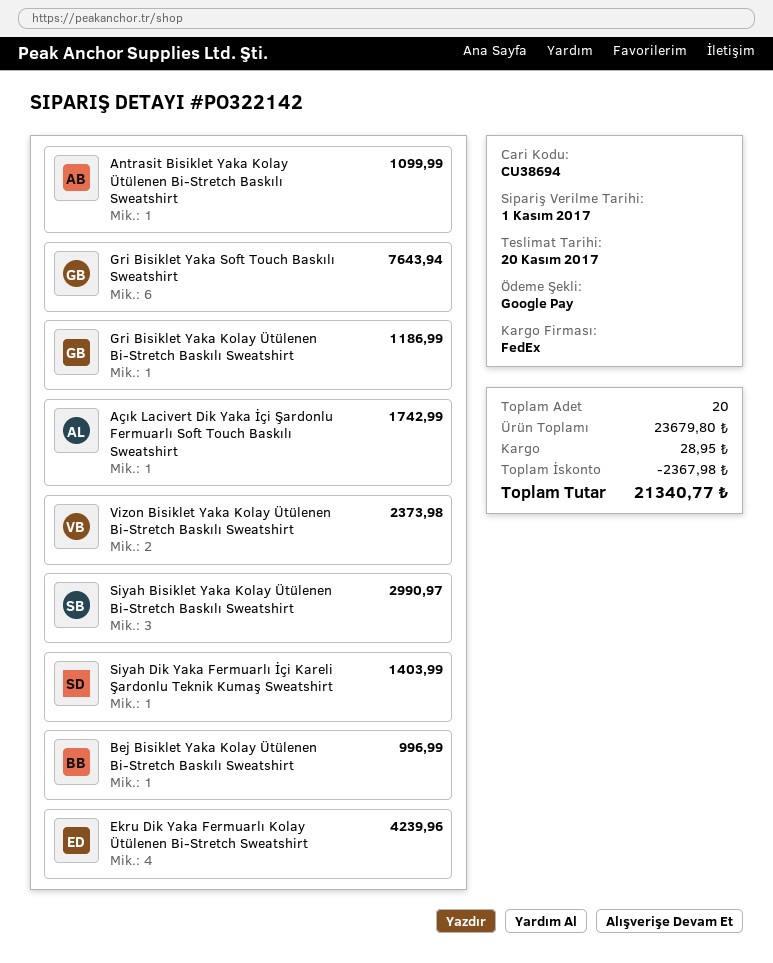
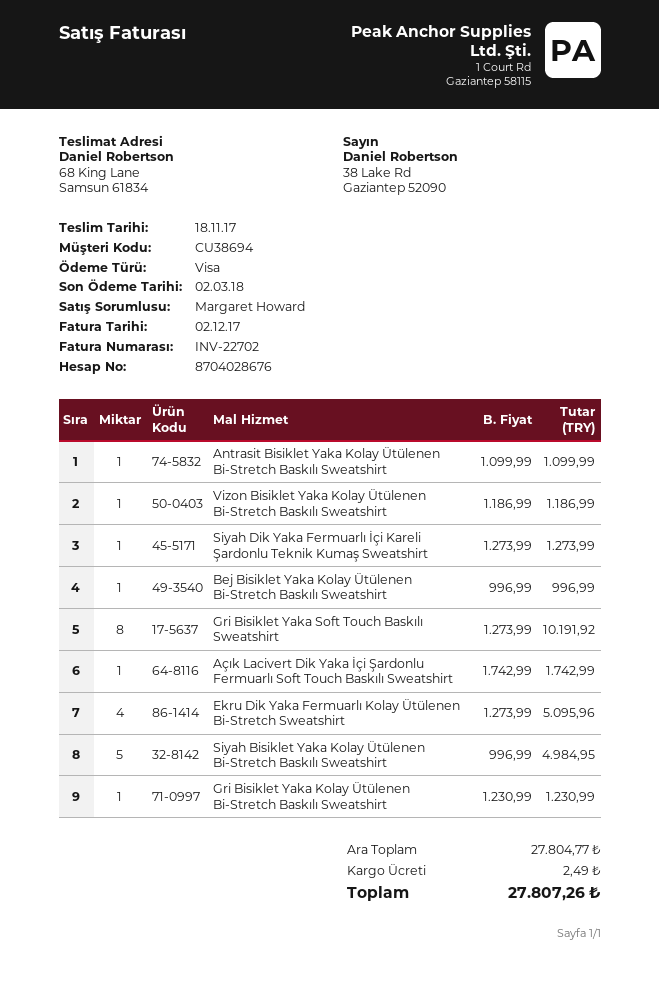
delivery date: 2017-11-20 -> 2017-11-18
payment method: Google Pay -> Visa
Gri Bisiklet Yaka Soft Touch Baskılı Sweatshirt: 6 for 7643.94 -> 8 for 10191.92
Gri Bisiklet Yaka Kolay Ütülenen Bi-Stretch Baskılı Sweatshirt: 1 for 1186.99 -> 1 for 1230.99
Vizon Bisiklet Yaka Kolay Ütülenen Bi-Stretch Baskılı Sweatshirt: 2 for 2373.98 -> 1 for 1186.99
Siyah Bisiklet Yaka Kolay Ütülenen Bi-Stretch Baskılı Sweatshirt: 3 for 2990.97 -> 5 for 4984.95
Siyah Dik Yaka Fermuarlı İçi Kareli Şardonlu Teknik Kumaş Sweatshirt: 1 for 1403.99 -> 1 for 1273.99
Ekru Dik Yaka Fermuarlı Kolay Ütülenen Bi-Stretch Sweatshirt: 4 for 4239.96 -> 4 for 5095.96
subtotal: 23679.80 -> 27804.77
discount: 2367.98 -> none
shipping: 28.95 -> 2.49
total: 21340.77 -> 27807.26

